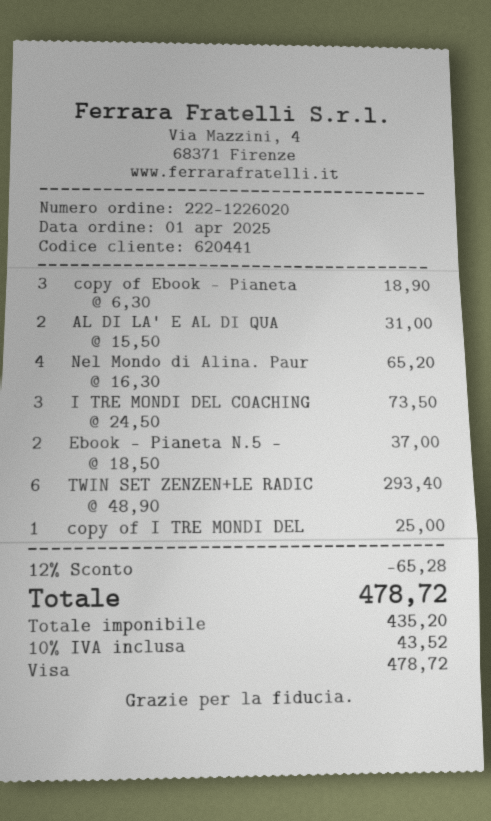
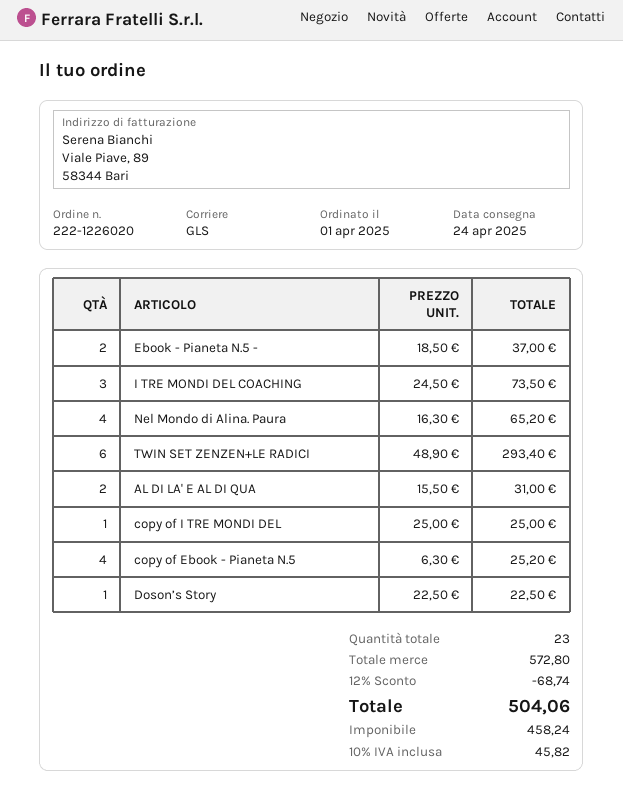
copy of Ebook - Pianeta: 3 x 6.30 = 18.90 -> 4 x 6.30 = 25.20
Doson’s Story: none -> 1 x 22.50 = 22.50
discount: 12% = 65.28 -> 12% = 68.74
net: 435.20 -> 458.24
tax: 10% = 43.52 -> 10% = 45.82
total: 478.72 -> 504.06

